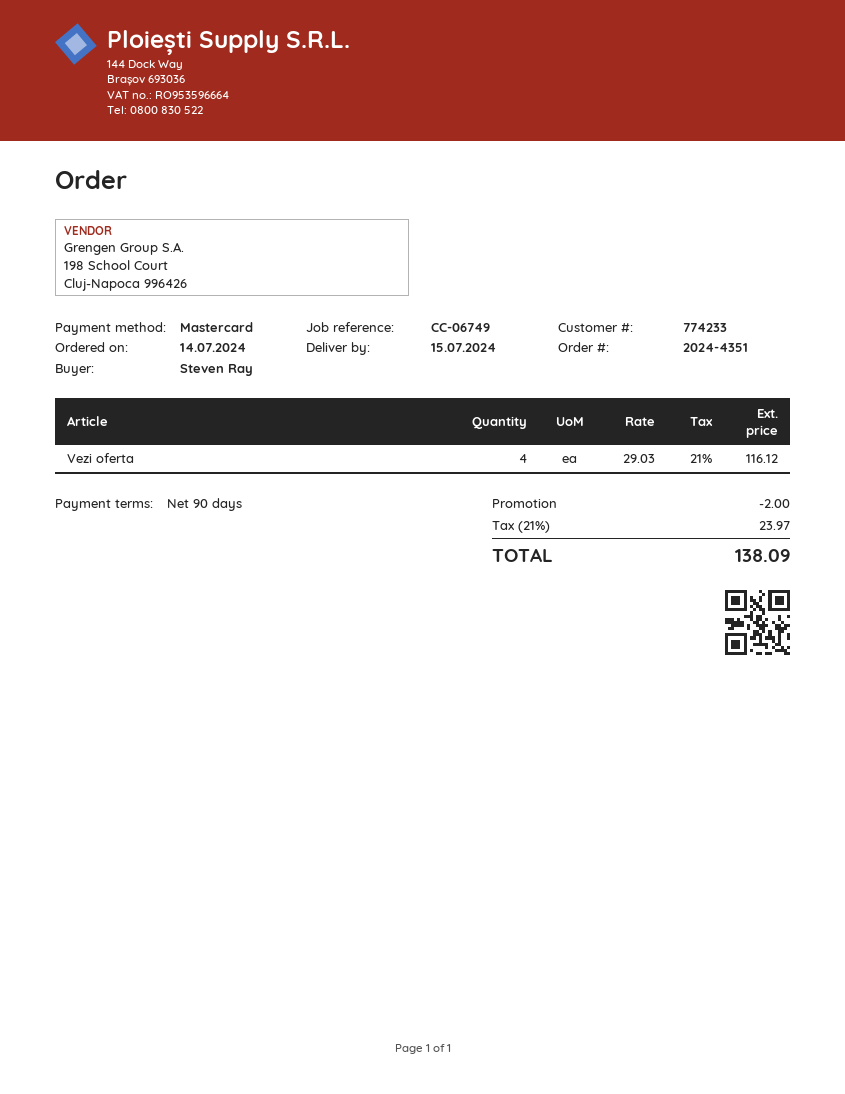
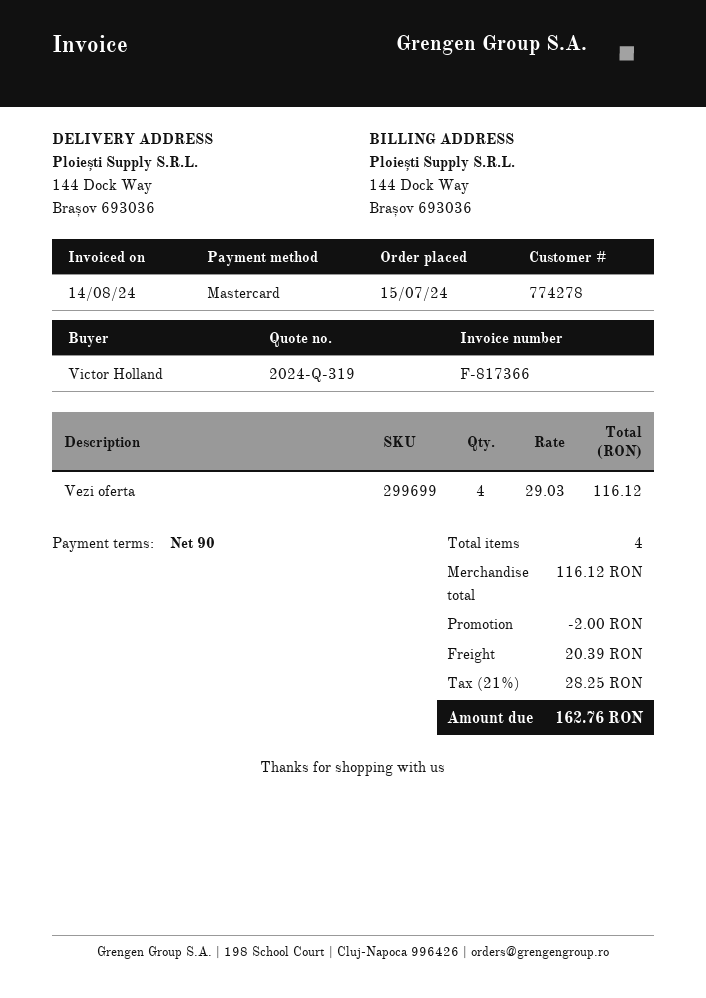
order date: 2024-07-14 -> 2024-07-15
customer number: 774233 -> 774278
ordered by: Steven Ray -> Victor Holland
shipping: none -> 20.39
tax: 21% = 23.97 -> 21% = 28.25
total: 138.09 -> 162.76

